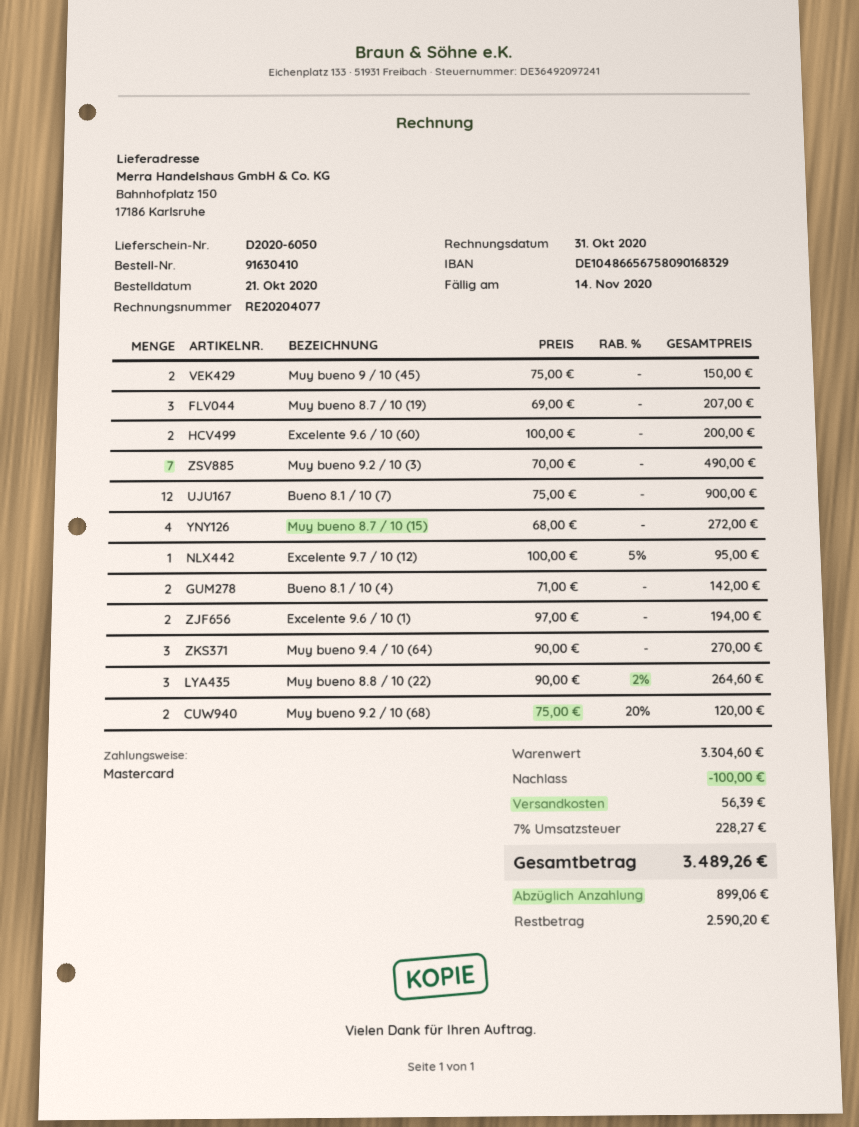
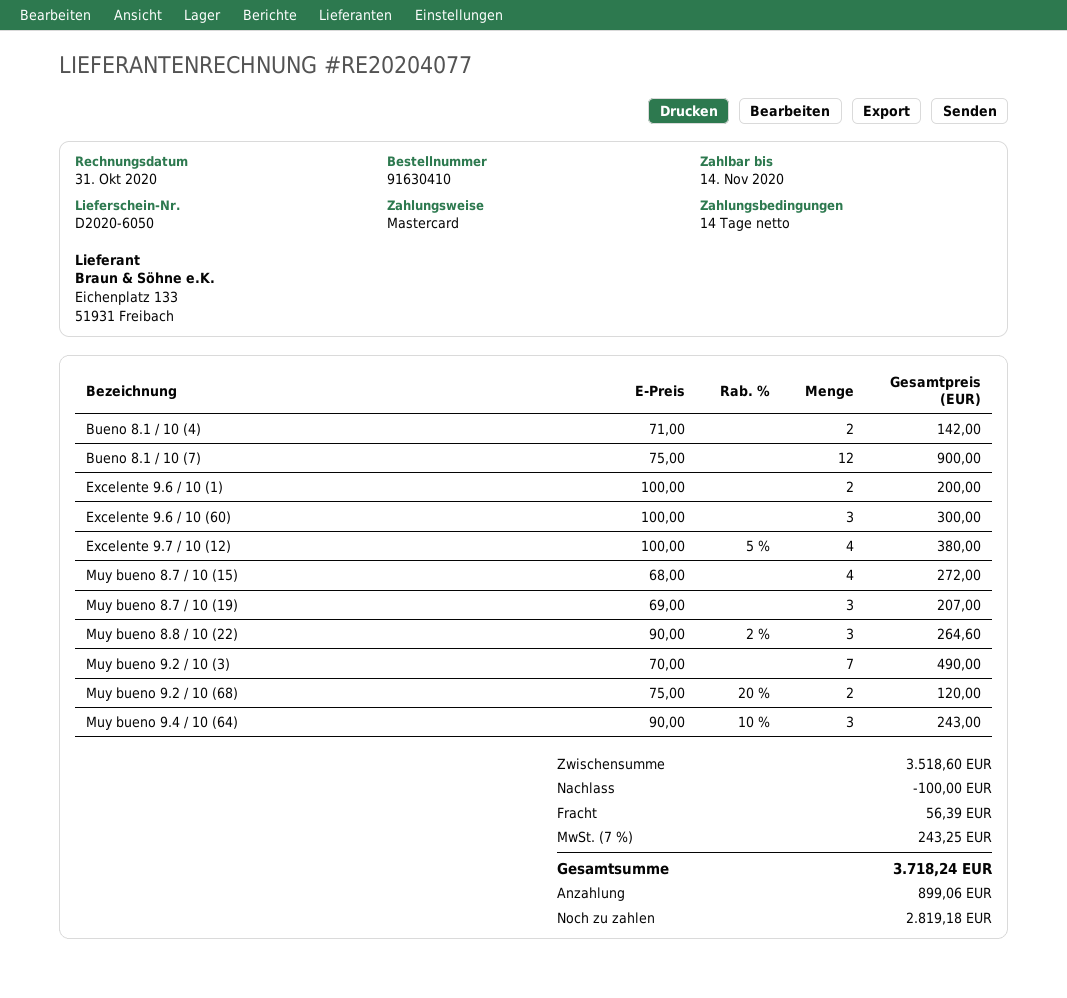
Muy bueno 9 / 10 (45): 2 x 75.00 = 150.00 -> none
Excelente 9.6 / 10 (60): 2 x 100.00 = 200.00 -> 3 x 100.00 = 300.00
Excelente 9.7 / 10 (12): 1 x 100.00 - 5% = 95.00 -> 4 x 100.00 - 5% = 380.00
Excelente 9.6 / 10 (1): 2 x 97.00 = 194.00 -> 2 x 100.00 = 200.00
Muy bueno 9.4 / 10 (64): 3 x 90.00 = 270.00 -> 3 x 90.00 - 10% = 243.00
subtotal: 3304.60 -> 3518.60
tax: 7% = 228.27 -> 7% = 243.25
total: 3489.26 -> 3718.24
balance: 2590.20 -> 2819.18

